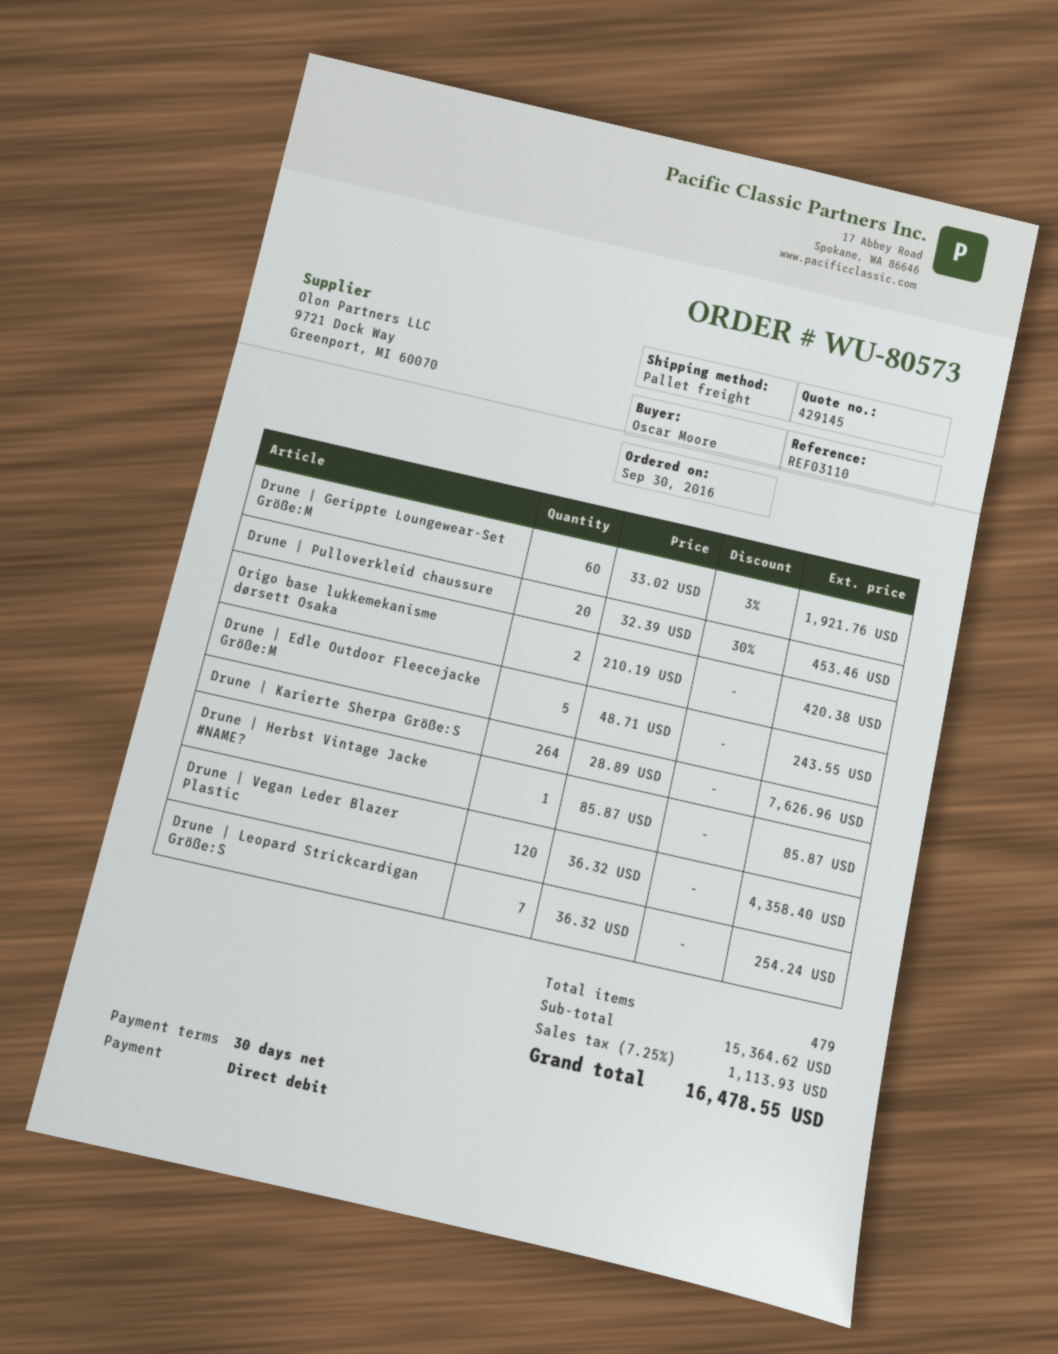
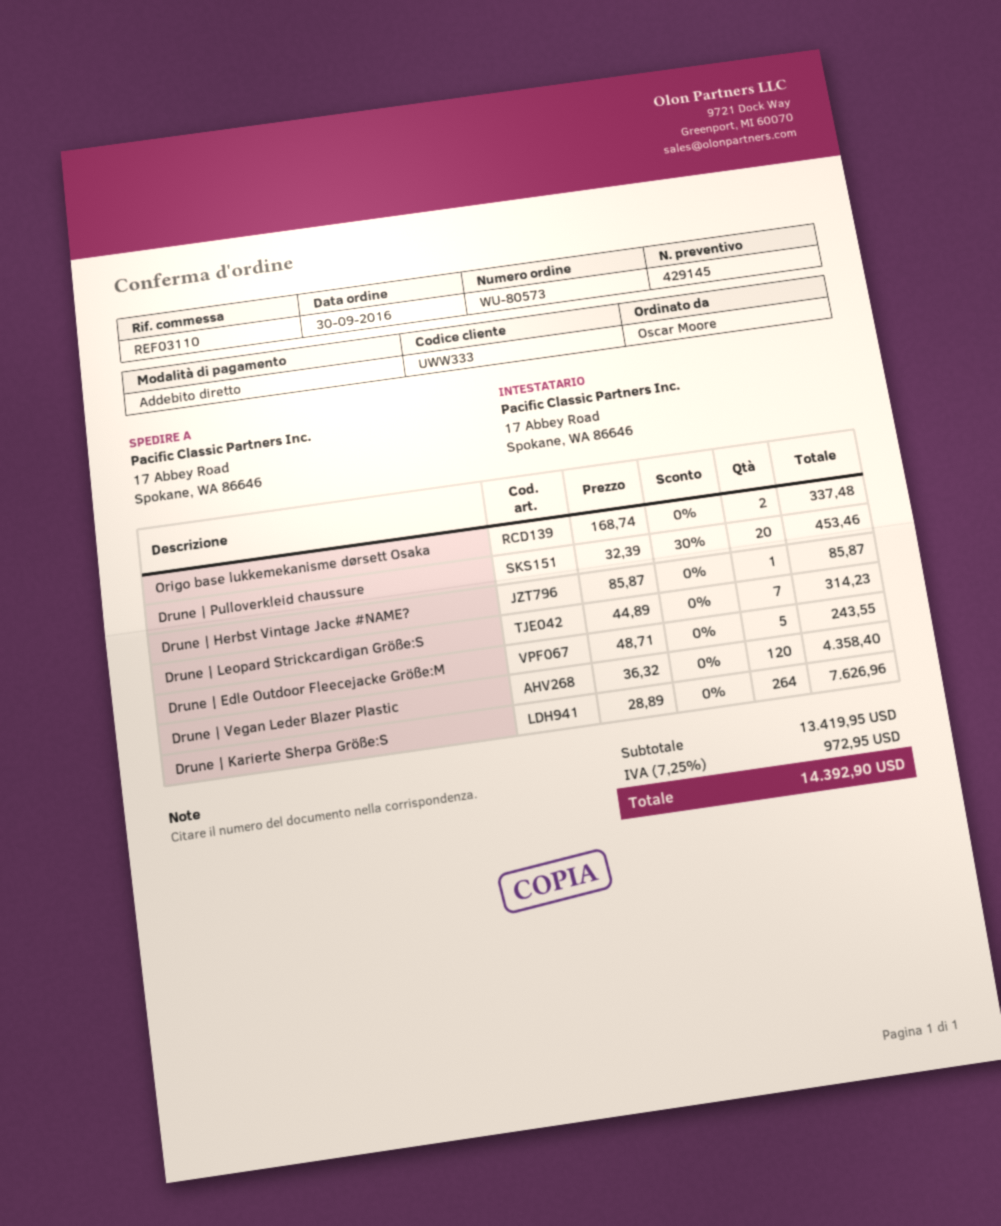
Drune | Gerippte Loungewear-Set Größe:M: 60 x 33.02 - 3% = 1921.76 -> none
Origo base lukkemekanisme dørsett Osaka: 2 x 210.19 = 420.38 -> 2 x 168.74 = 337.48
Drune | Leopard Strickcardigan Größe:S: 7 x 36.32 = 254.24 -> 7 x 44.89 = 314.23
subtotal: 15364.62 -> 13419.95
tax: 7.25% = 1113.93 -> 7.25% = 972.95
total: 16478.55 -> 14392.90

